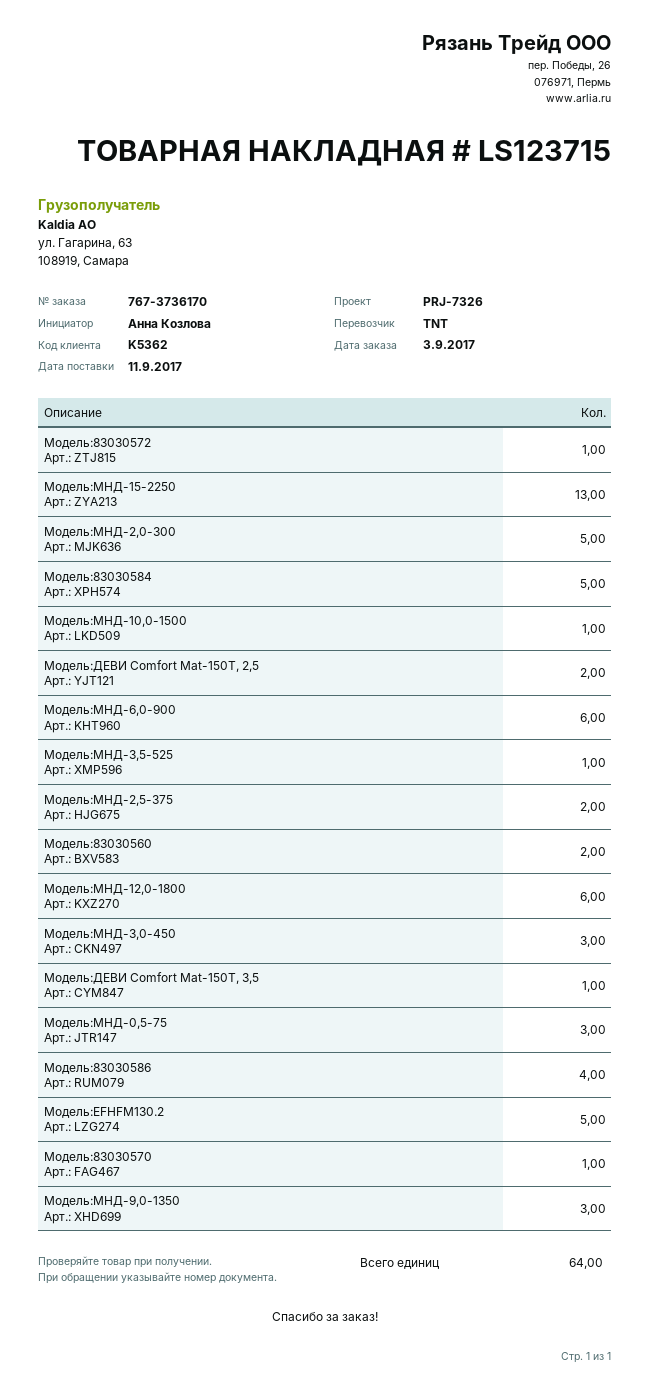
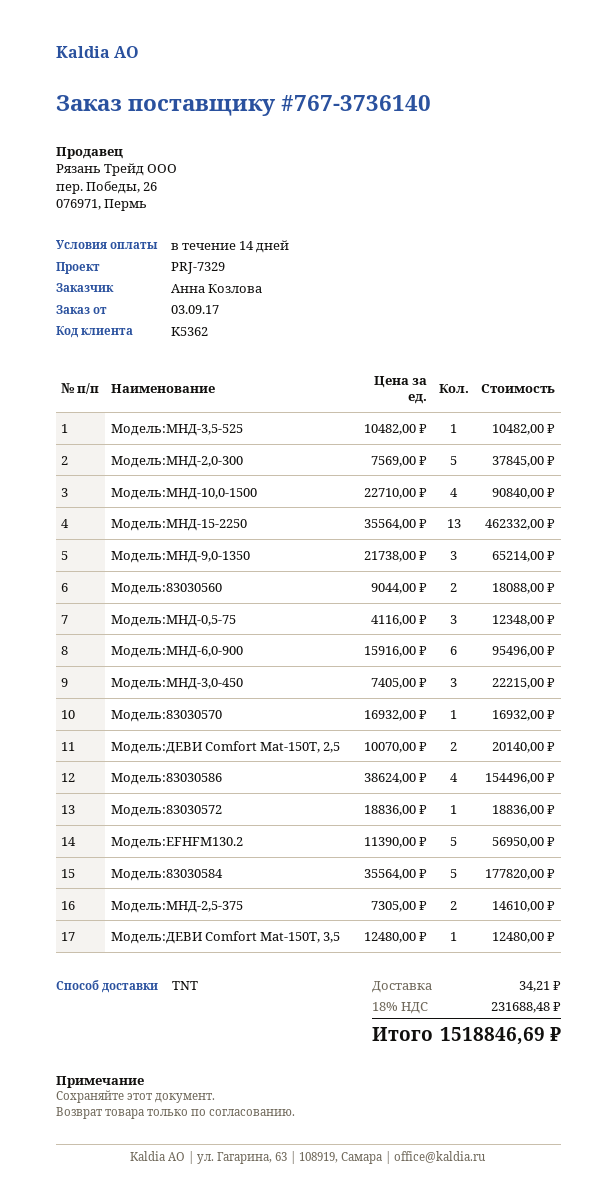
order number: 767-3736170 -> 767-3736140
reference: PRJ-7326 -> PRJ-7329
Модель:МНД-10,0-1500: 1 -> 4
Модель:МНД-12,0-1800: 6 -> none

